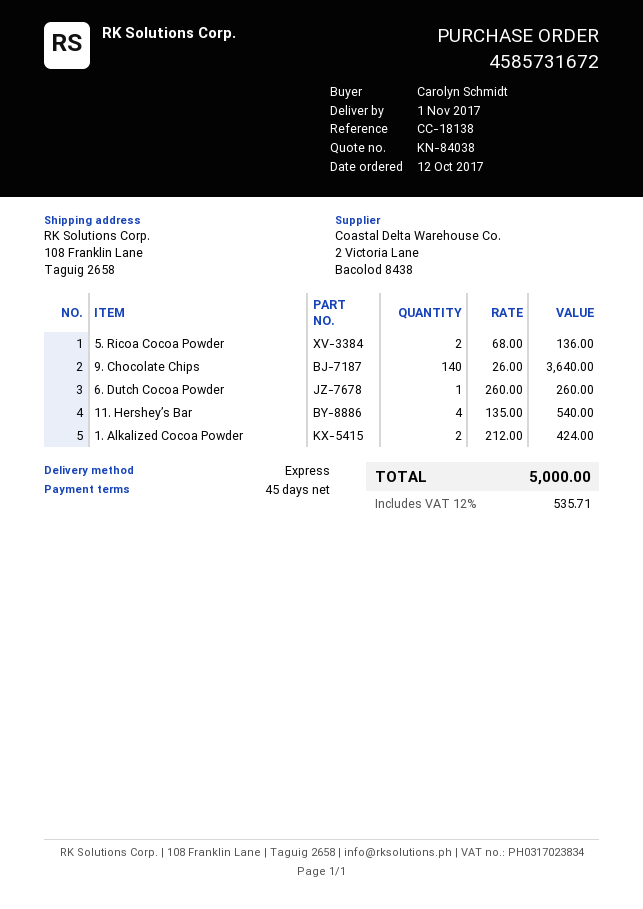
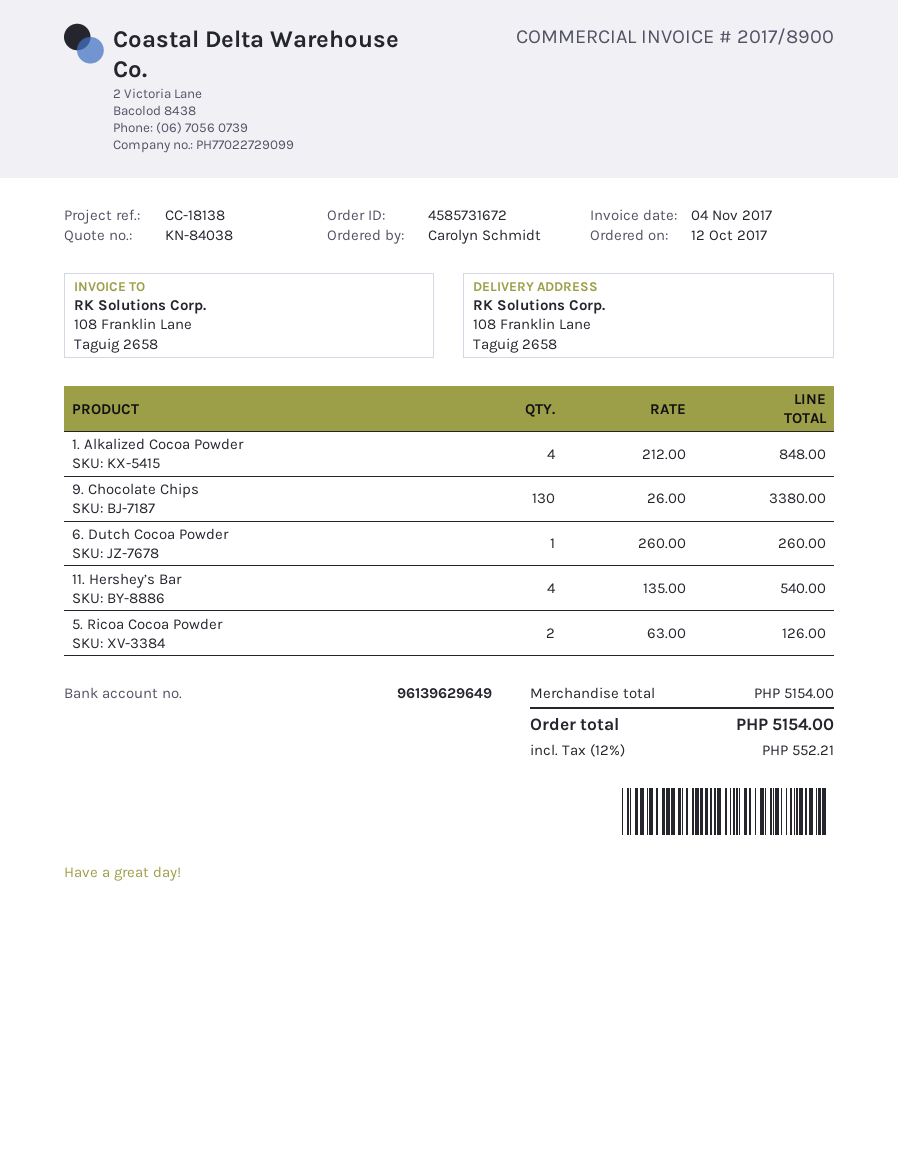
5. Ricoa Cocoa Powder: 2 x 68.00 = 136.00 -> 2 x 63.00 = 126.00
9. Chocolate Chips: 140 x 26.00 = 3640.00 -> 130 x 26.00 = 3380.00
1. Alkalized Cocoa Powder: 2 x 212.00 = 424.00 -> 4 x 212.00 = 848.00
tax: 12% = 535.71 -> 12% = 552.21
total: 5000.00 -> 5154.00

